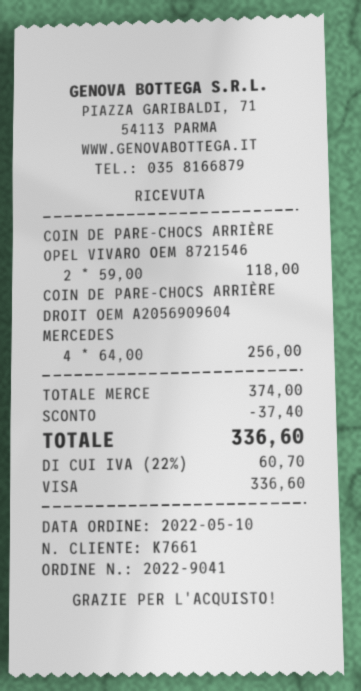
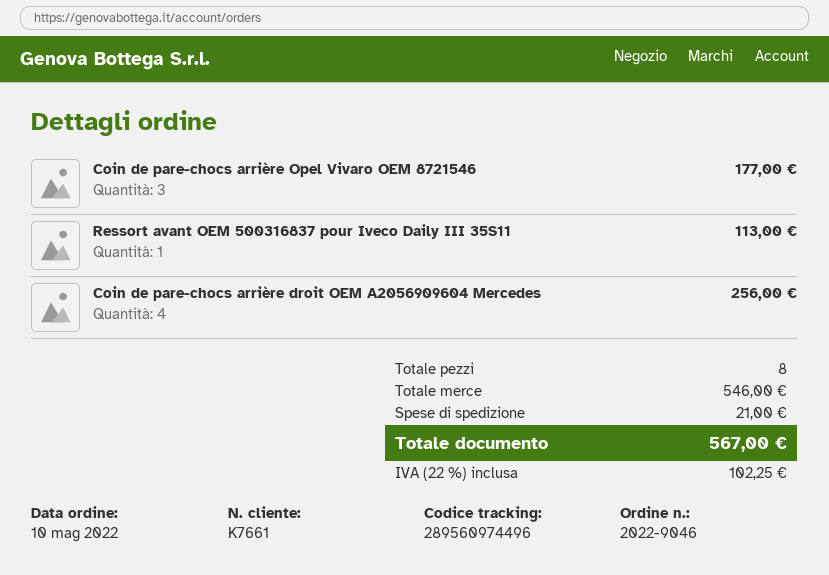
order number: 2022-9041 -> 2022-9046
COIN DE PARE-CHOCS ARRIÈRE OPEL VIVARO OEM 8721546: 2 for 118.00 -> 3 for 177.00
Ressort avant OEM 500316837 pour Iveco Daily III 35S11: none -> 1 for 113.00
subtotal: 374.00 -> 546.00
discount: 37.40 -> none
shipping: none -> 21.00
tax: 22% = 60.70 -> 22% = 102.25
total: 336.60 -> 567.00

